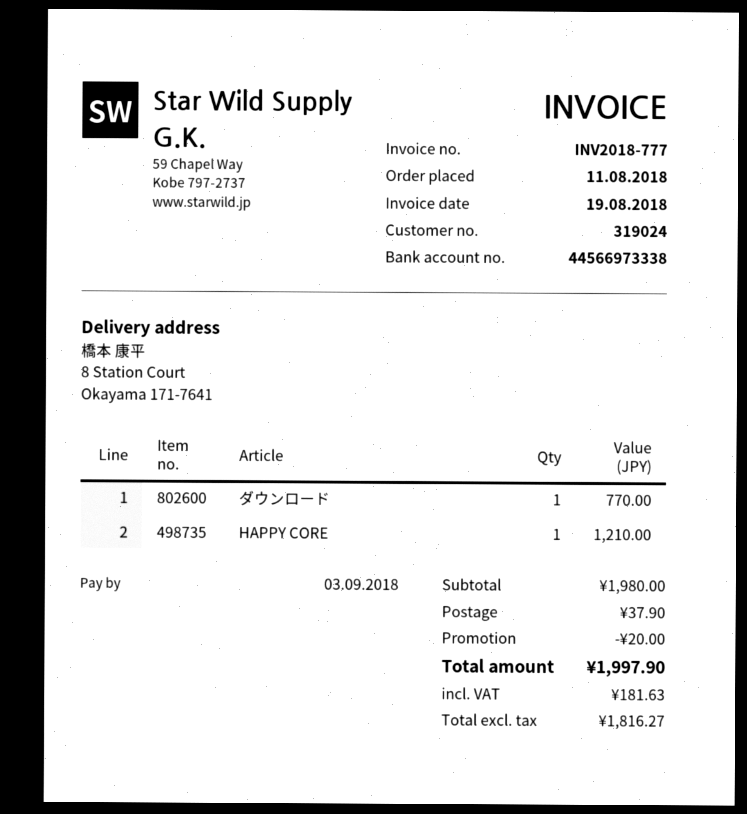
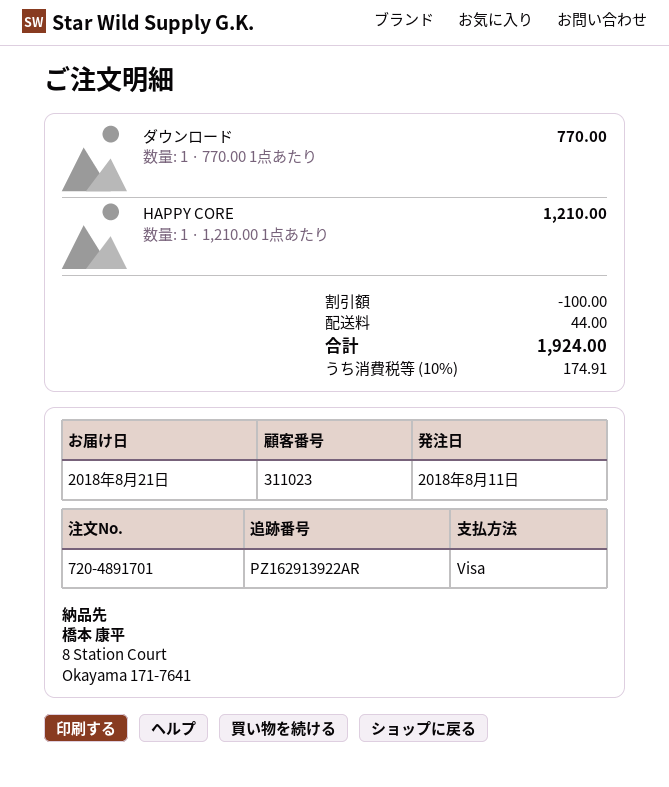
customer number: 319024 -> 311023
discount: 20.00 -> 100.00
shipping: 37.90 -> 44.00
tax: 181.63 -> 174.91
total: 1997.90 -> 1924.00

